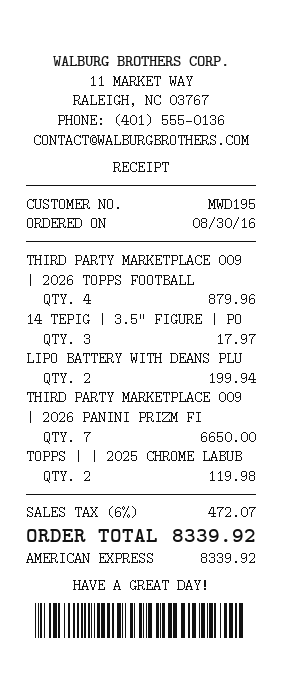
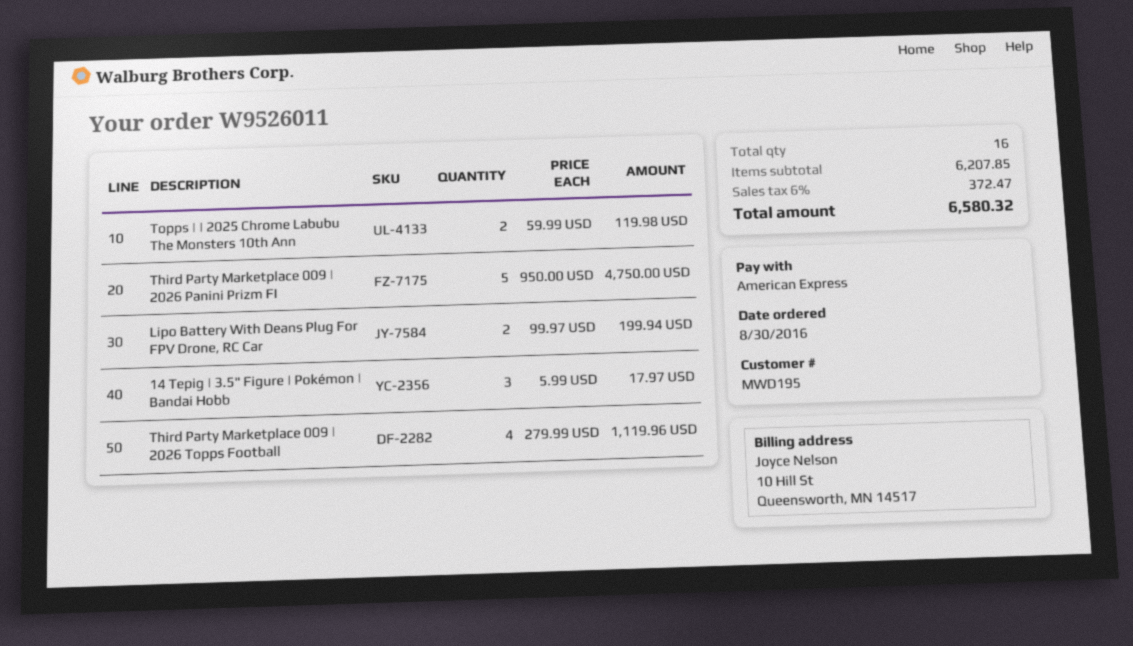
THIRD PARTY MARKETPLACE 009 | 2026 TOPPS FOOTBALL: 4 for 879.96 -> 4 for 1119.96
THIRD PARTY MARKETPLACE 009 | 2026 PANINI PRIZM FI: 7 for 6650.00 -> 5 for 4750.00
tax: 6% = 472.07 -> 6% = 372.47
total: 8339.92 -> 6580.32

